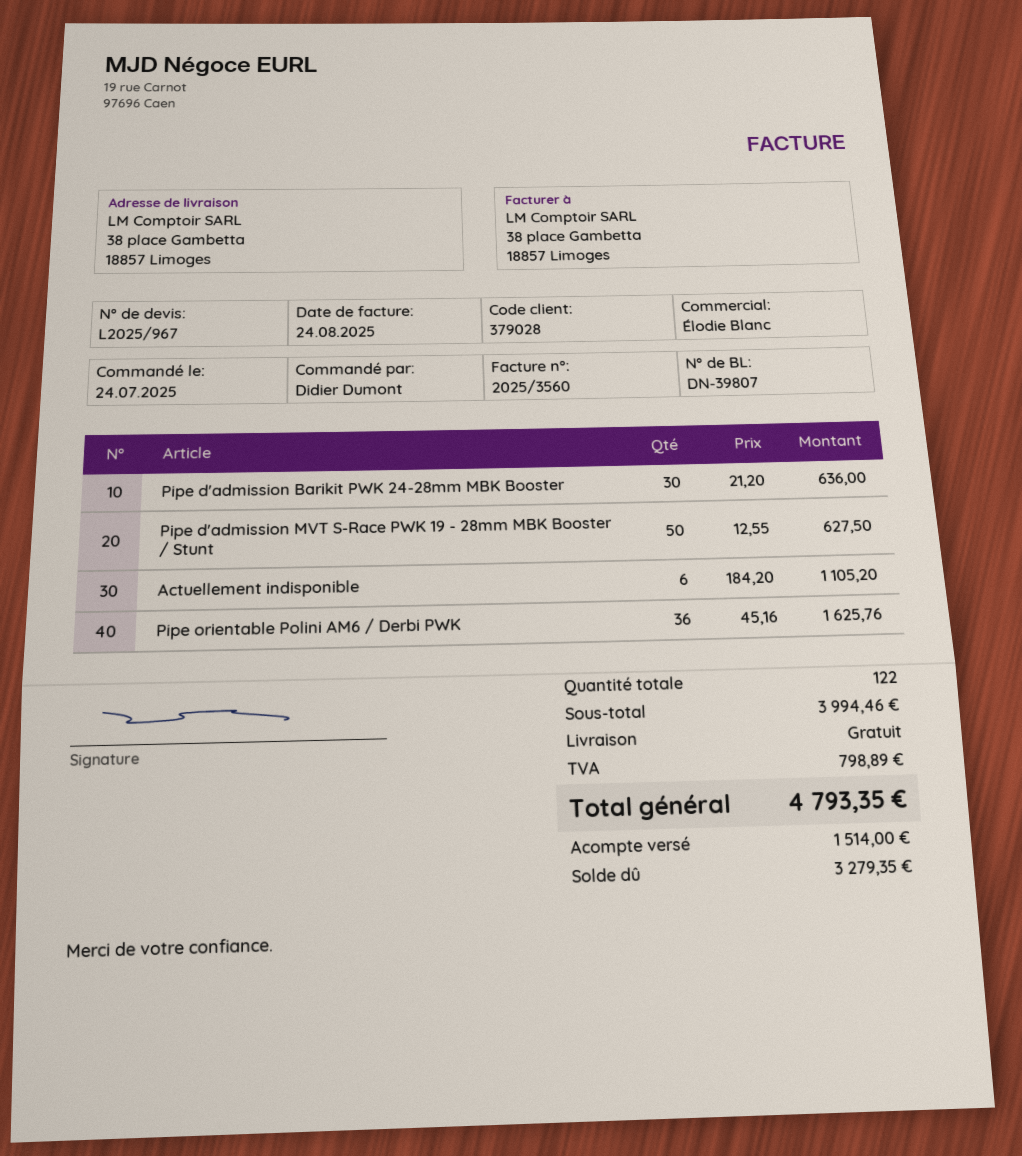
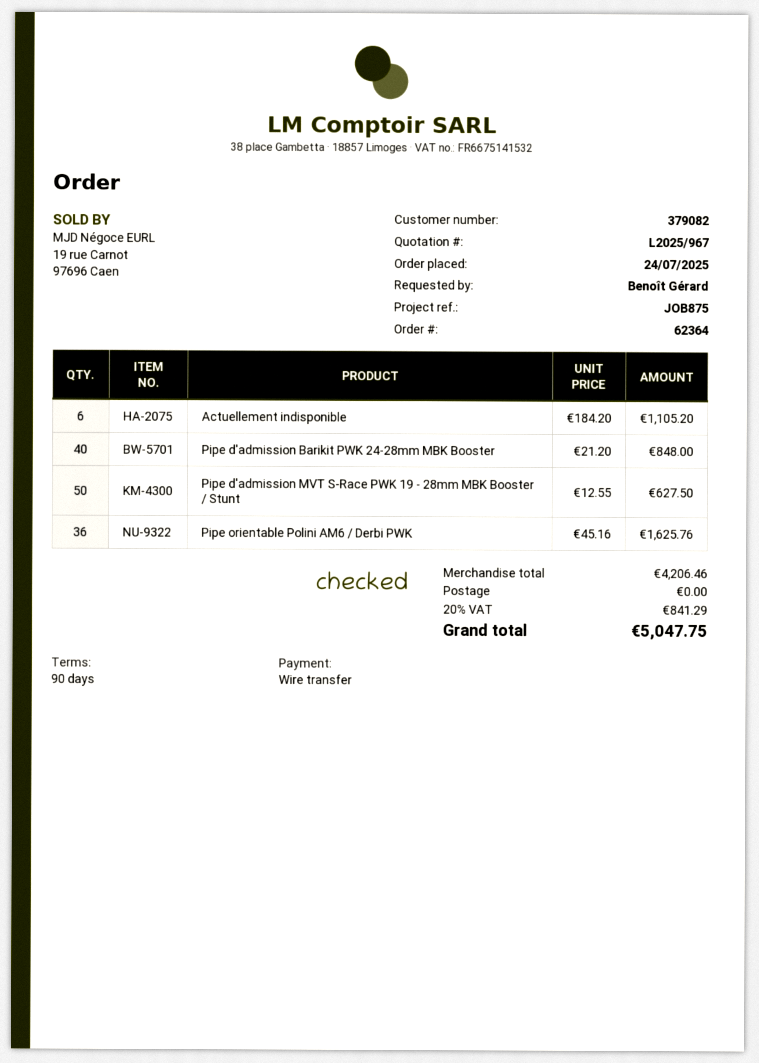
customer number: 379028 -> 379082
ordered by: Didier Dumont -> Benoît Gérard
Pipe d'admission Barikit PWK 24-28mm MBK Booster: 30 x 21.20 = 636.00 -> 40 x 21.20 = 848.00
subtotal: 3994.46 -> 4206.46
tax: 798.89 -> 841.29
total: 4793.35 -> 5047.75

